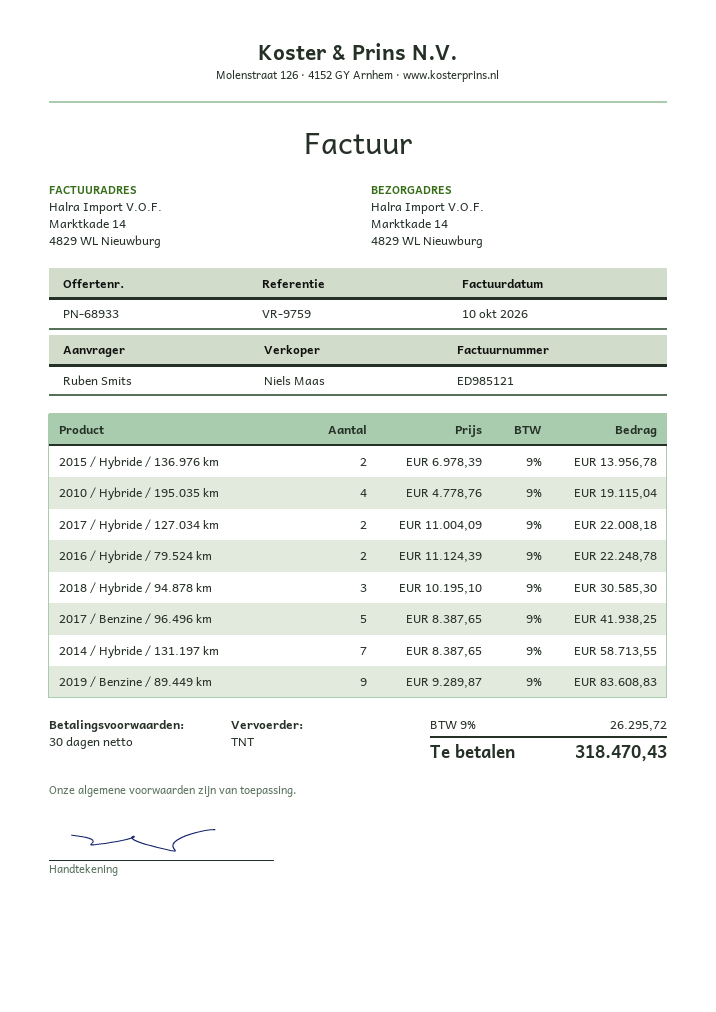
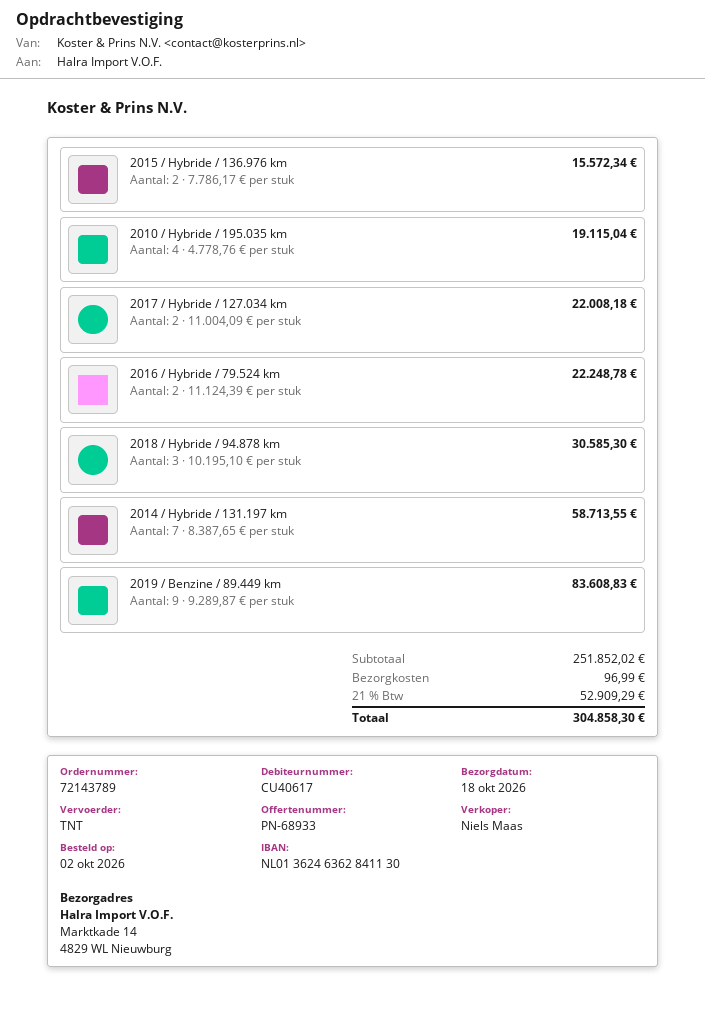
2015 / Hybride / 136.976 km: 2 x 6978.39 = 13956.78 -> 2 x 7786.17 = 15572.34
2017 / Benzine / 96.496 km: 5 x 8387.65 = 41938.25 -> none
shipping: none -> 96.99
tax: 9% = 26295.72 -> 21% = 52909.29
total: 318470.43 -> 304858.30

